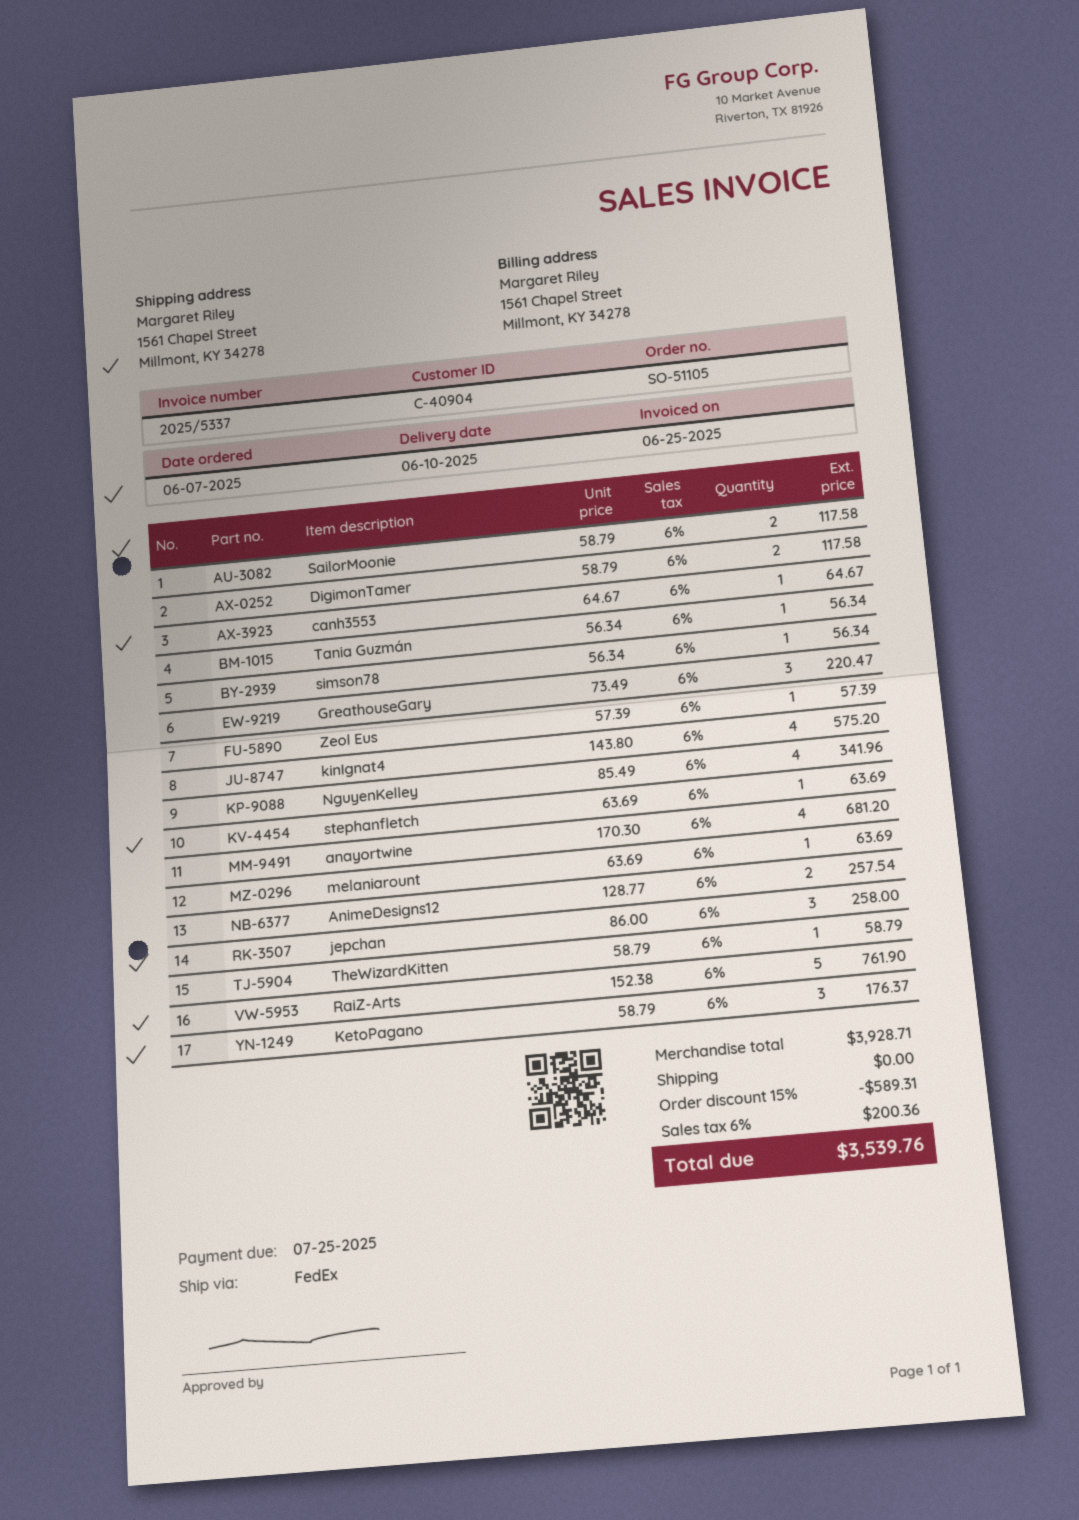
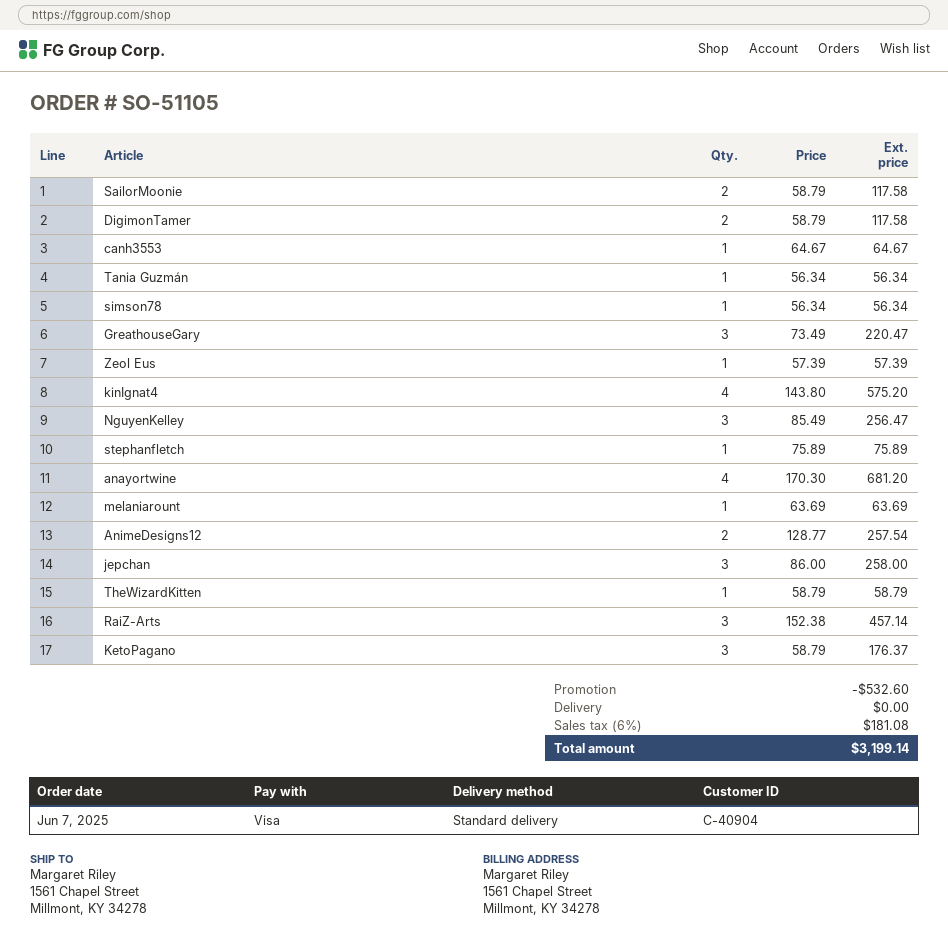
shipping method: FedEx -> standard
NguyenKelley: 4 x 85.49 = 341.96 -> 3 x 85.49 = 256.47
stephanfletch: 1 x 63.69 = 63.69 -> 1 x 75.89 = 75.89
RaiZ-Arts: 5 x 152.38 = 761.90 -> 3 x 152.38 = 457.14
discount: 589.31 -> 532.60
tax: 6% = 200.36 -> 6% = 181.08
total: 3539.76 -> 3199.14

